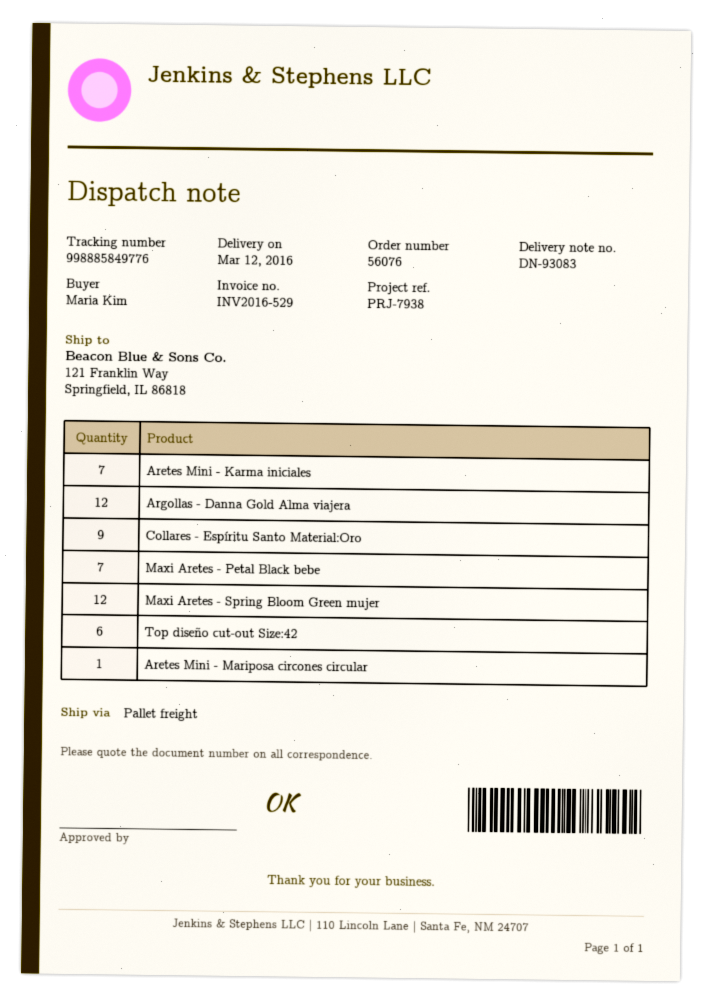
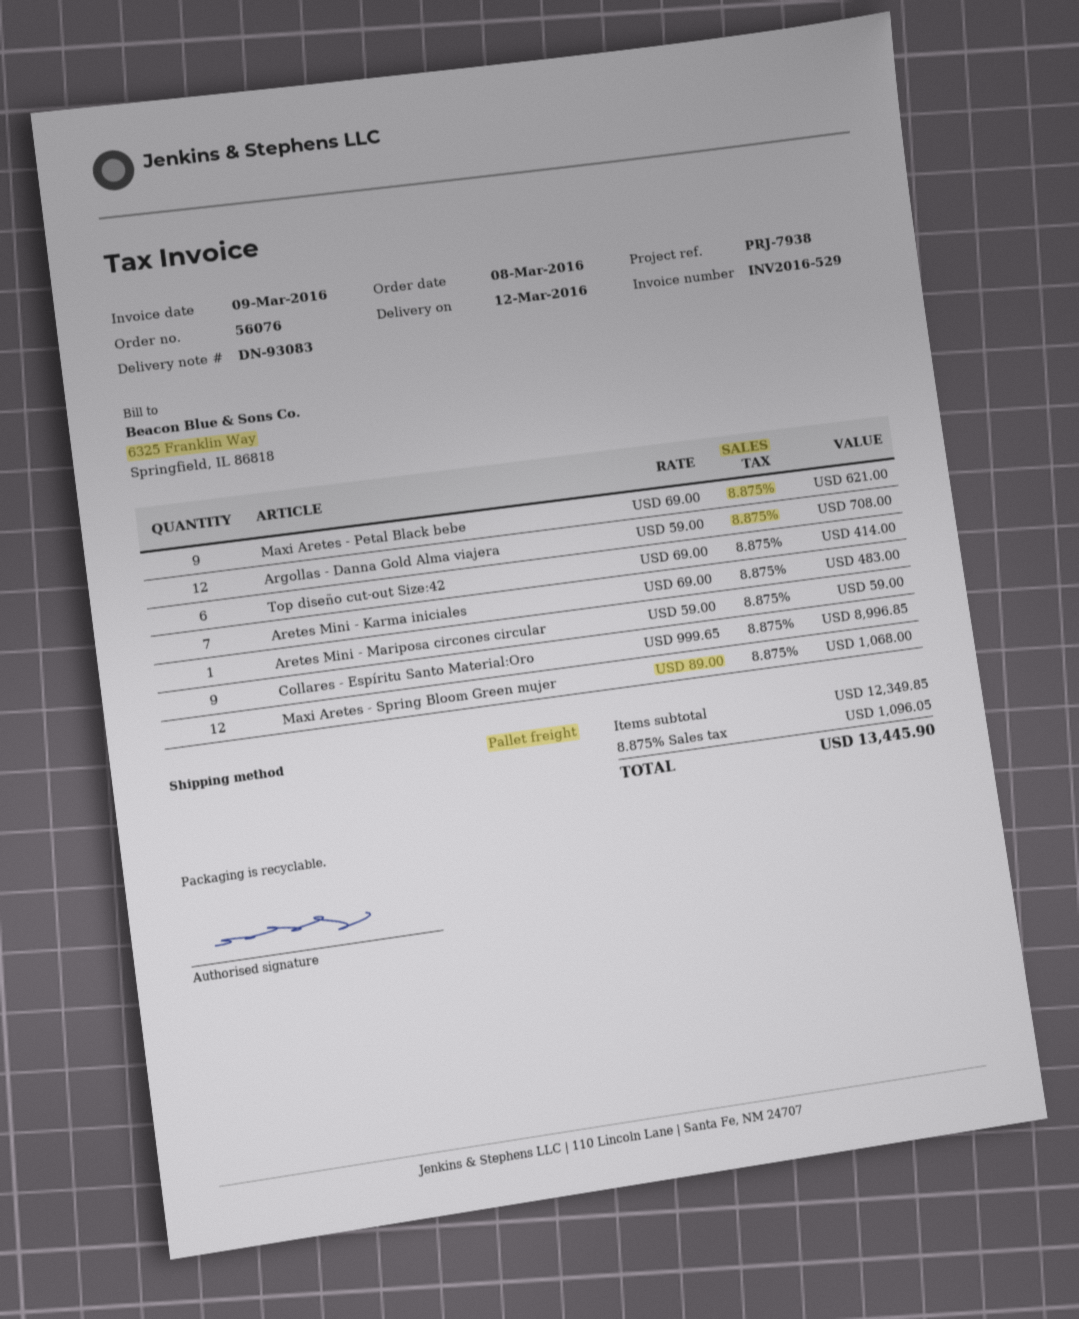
Maxi Aretes - Petal Black bebe: 7 -> 9

